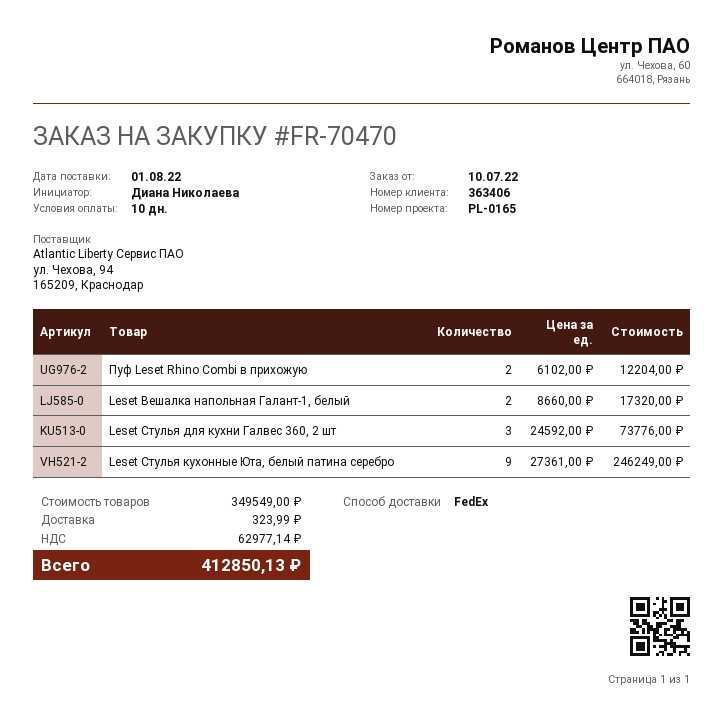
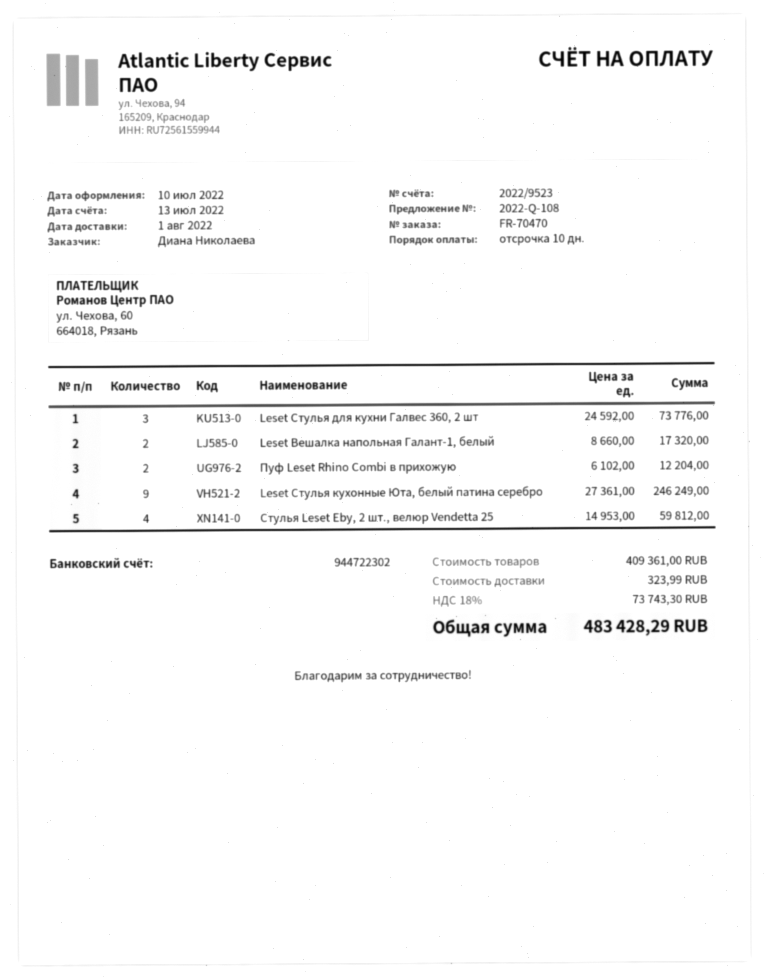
Стулья Leset Eby, 2 шт., велюр Vendetta 25: none -> 4 x 14953.00 = 59812.00
subtotal: 349549.00 -> 409361.00
tax: 62977.14 -> 73743.30
total: 412850.13 -> 483428.29

